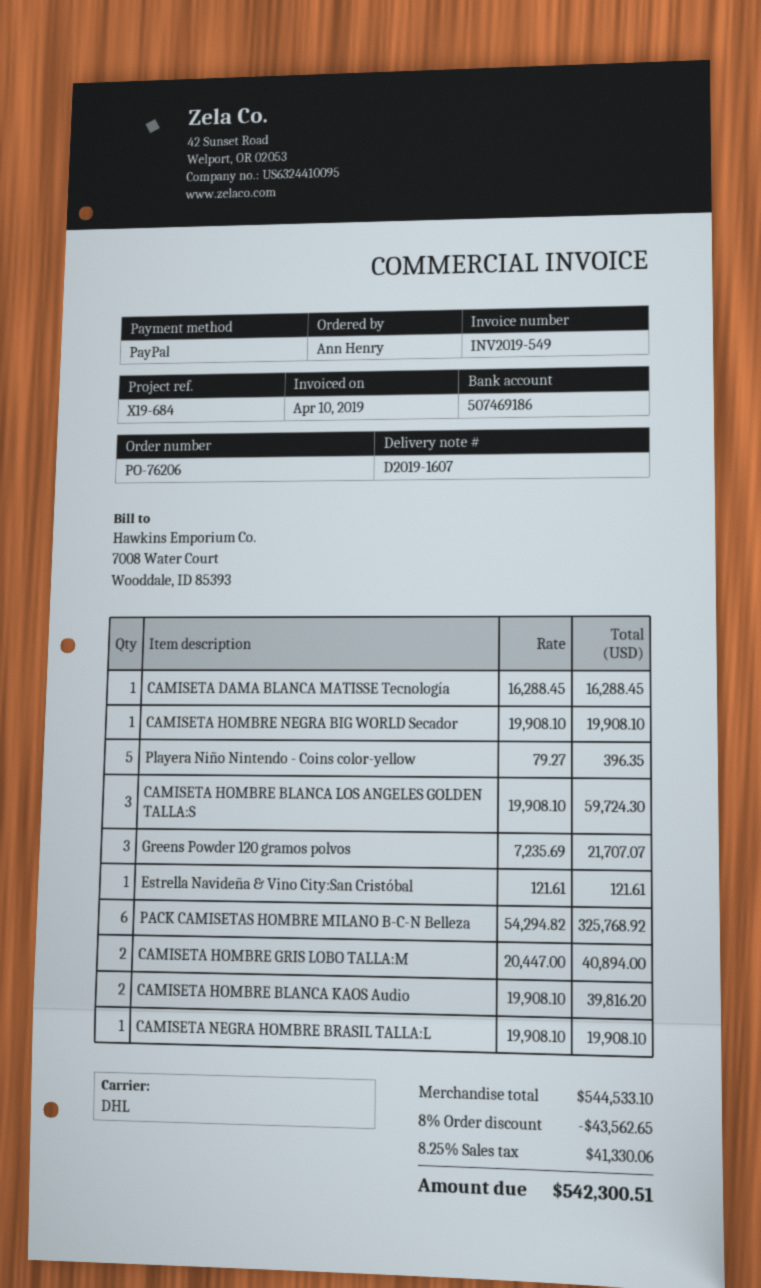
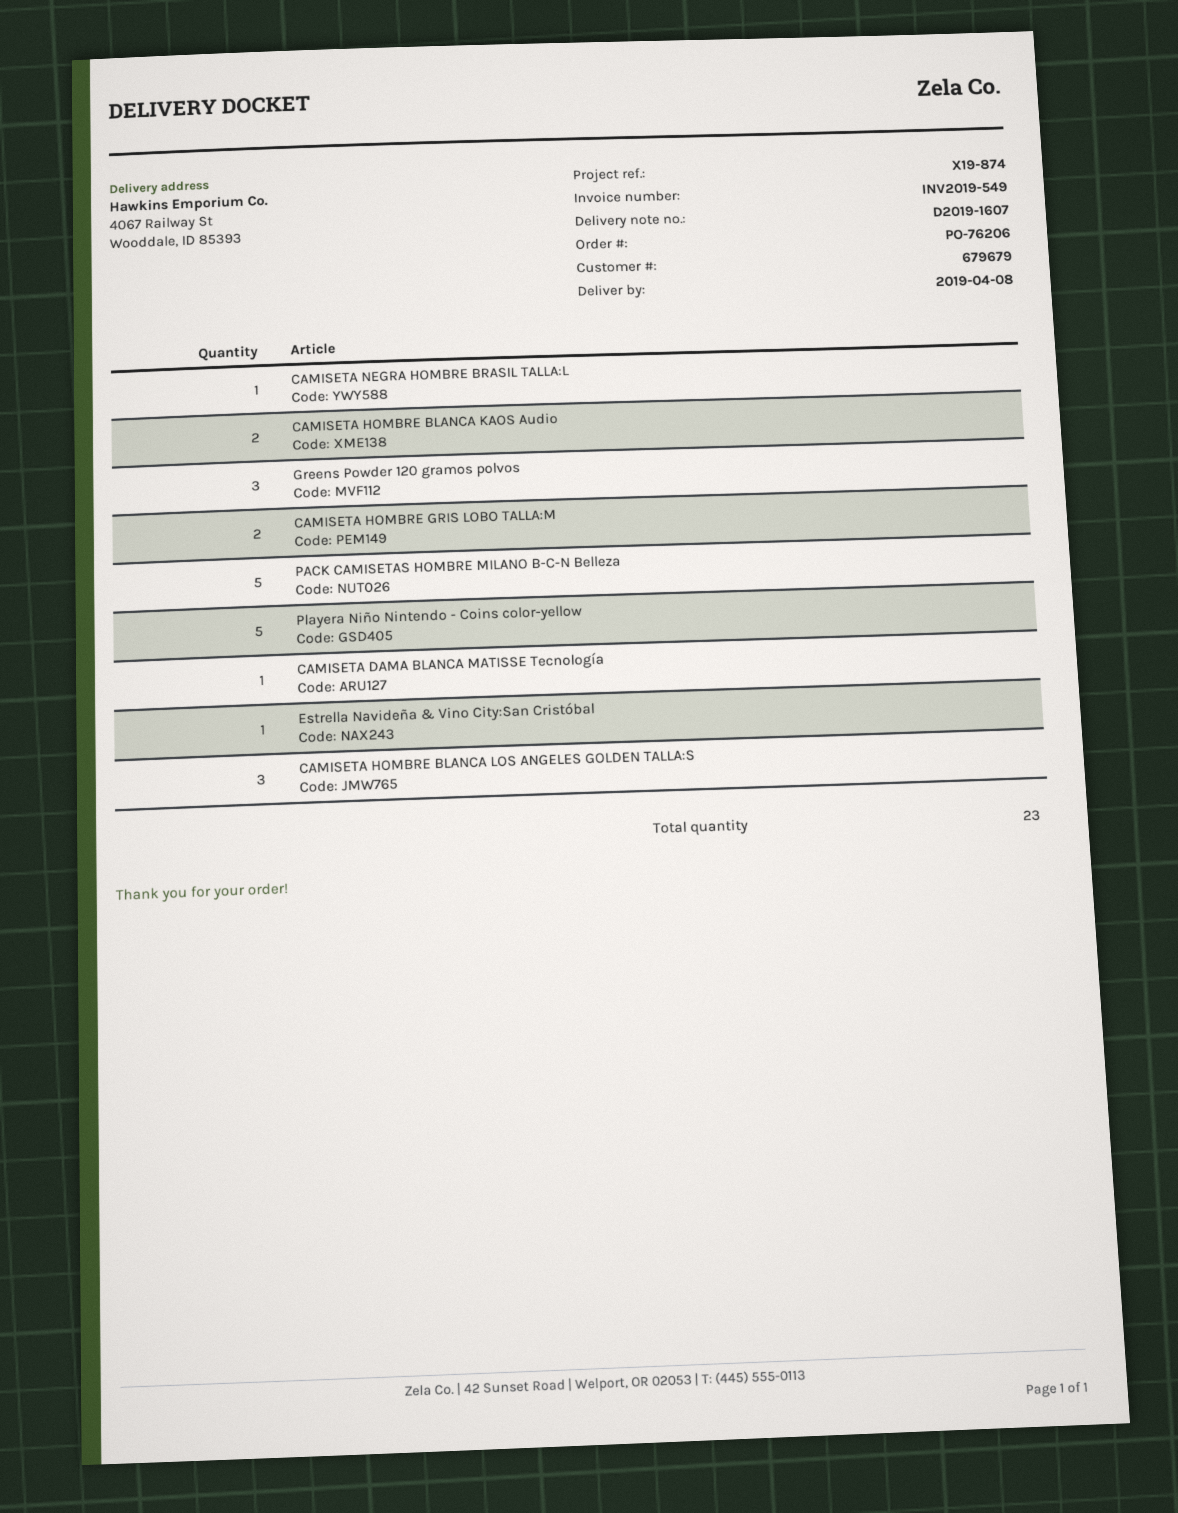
reference: X19-684 -> X19-874
CAMISETA HOMBRE NEGRA BIG WORLD Secador: 1 -> none
PACK CAMISETAS HOMBRE MILANO B-C-N Belleza: 6 -> 5

